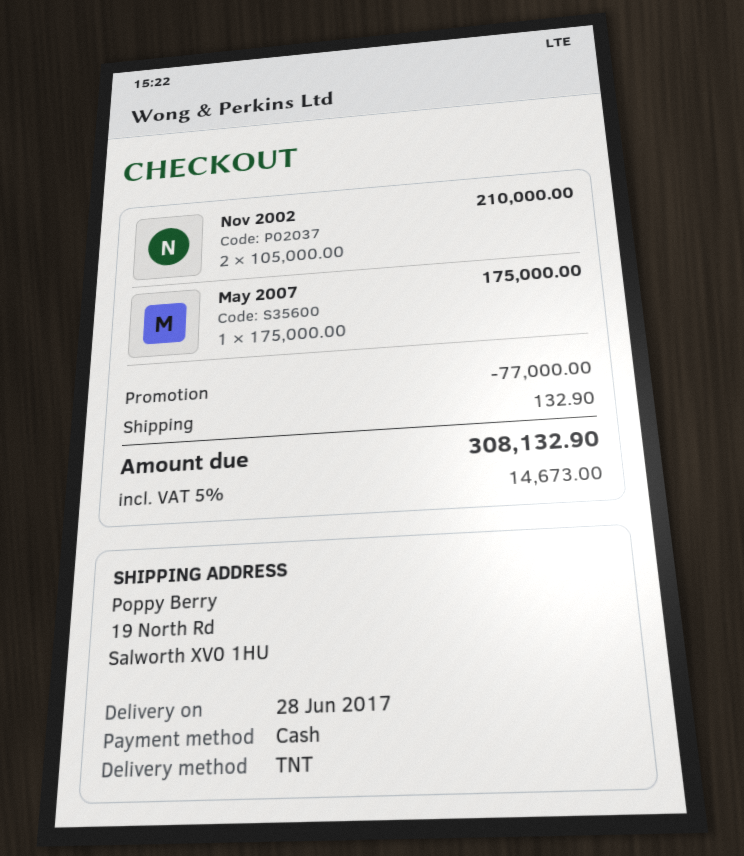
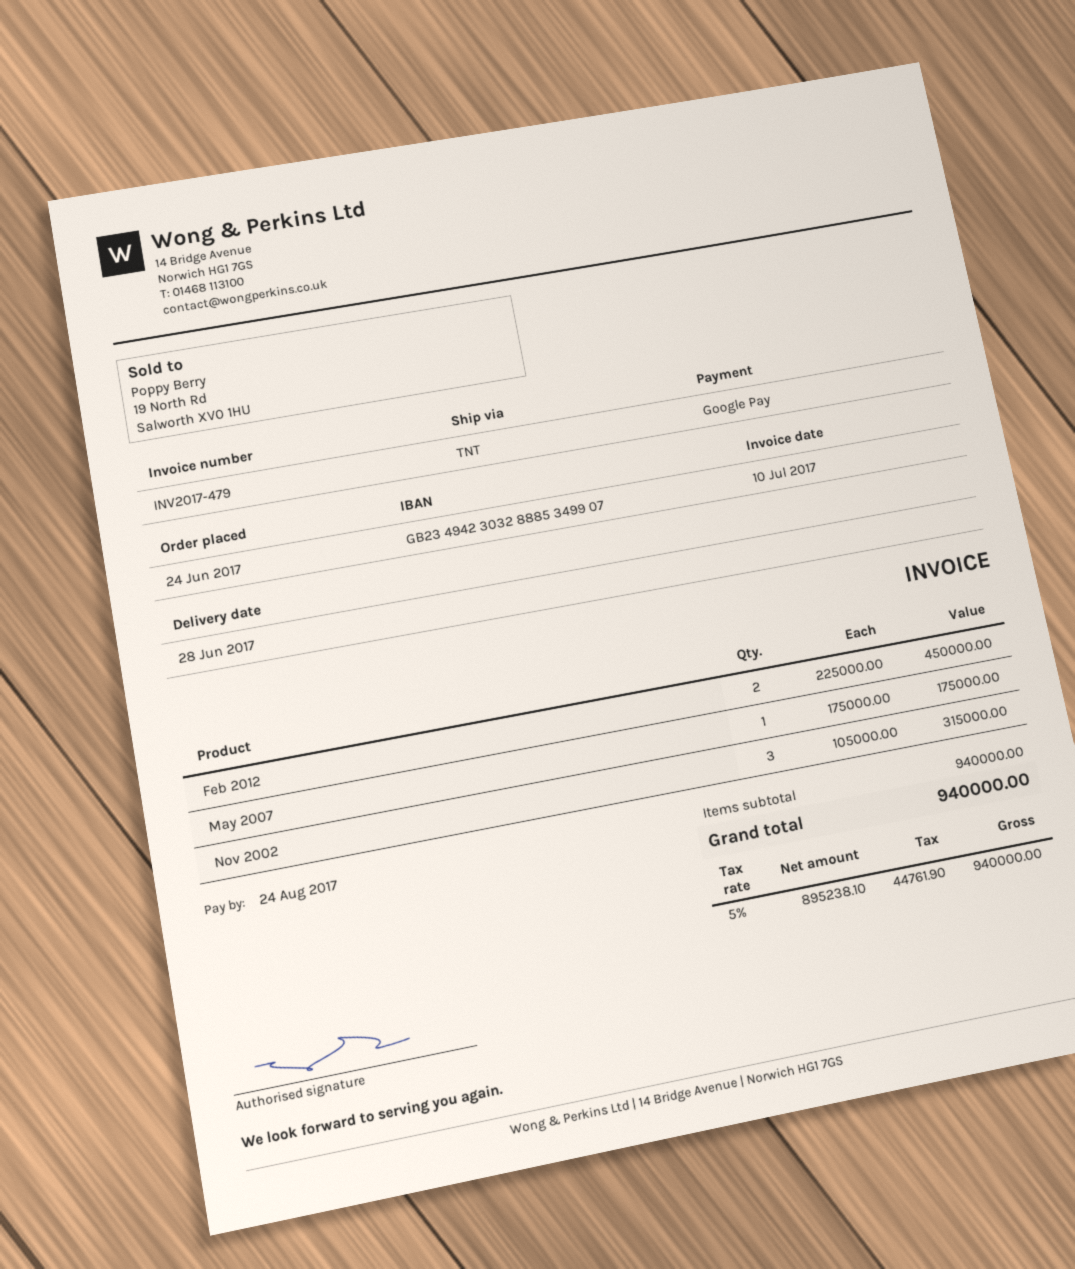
payment method: cash -> Google Pay
Nov 2002: 2 x 105000.00 = 210000.00 -> 3 x 105000.00 = 315000.00
Feb 2012: none -> 2 x 225000.00 = 450000.00
discount: 77000.00 -> none
shipping: 132.90 -> none
tax: 5% = 14673.00 -> 5% = 44761.90
total: 308132.90 -> 940000.00

